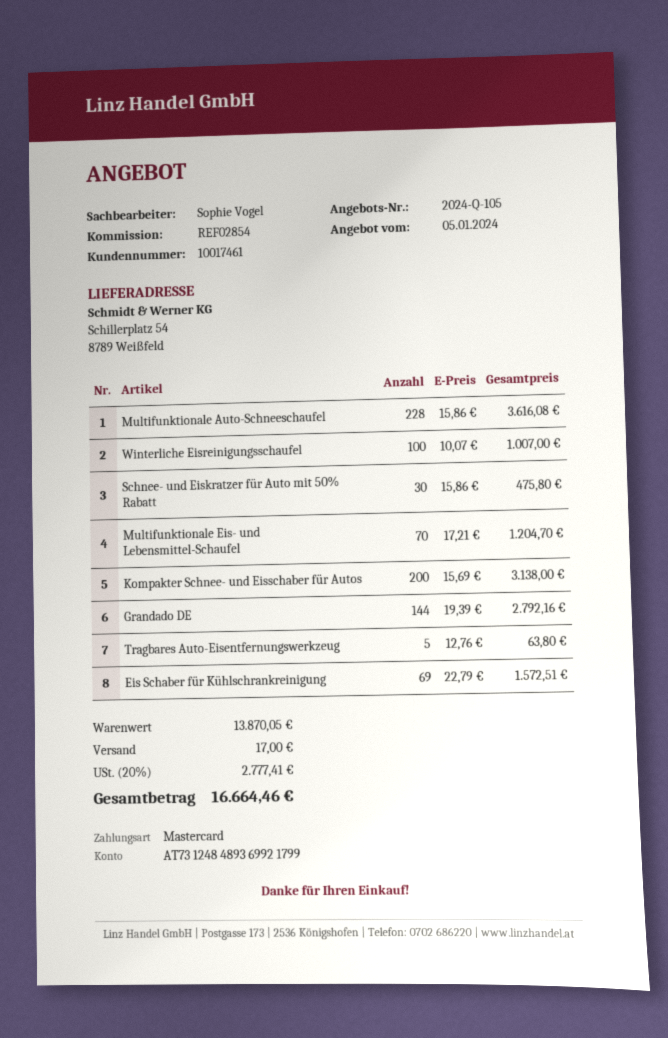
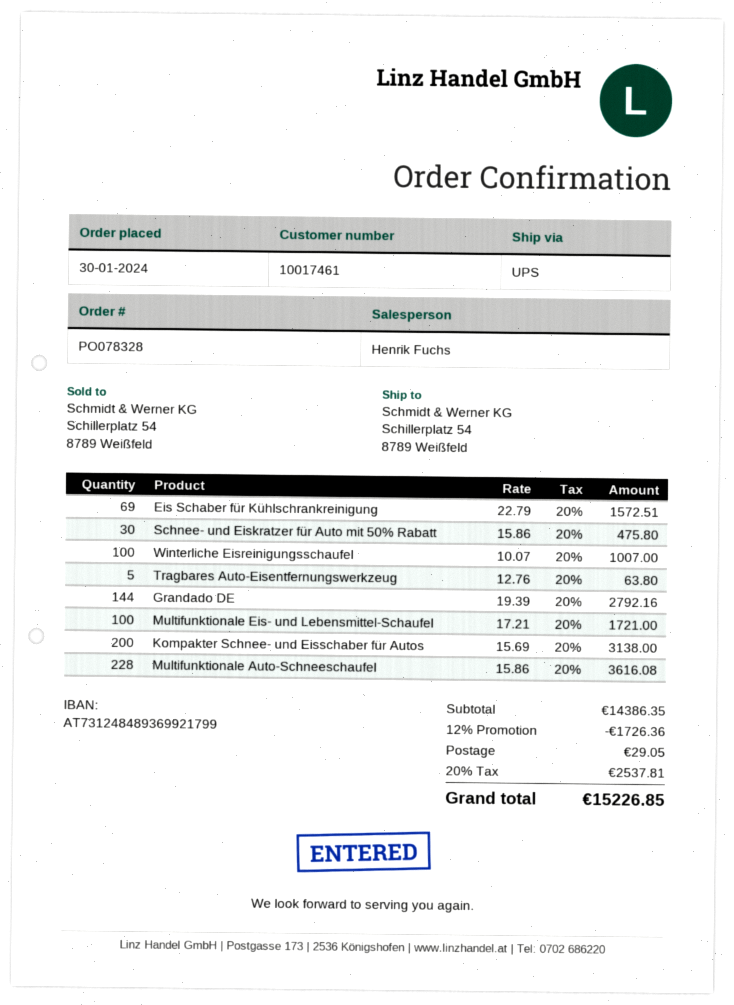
sales rep: Sophie Vogel -> Henrik Fuchs
Multifunktionale Eis- und Lebensmittel-Schaufel: 70 x 17.21 = 1204.70 -> 100 x 17.21 = 1721.00
subtotal: 13870.05 -> 14386.35
discount: none -> 12% = 1726.36
shipping: 17.00 -> 29.05
tax: 20% = 2777.41 -> 20% = 2537.81
total: 16664.46 -> 15226.85

